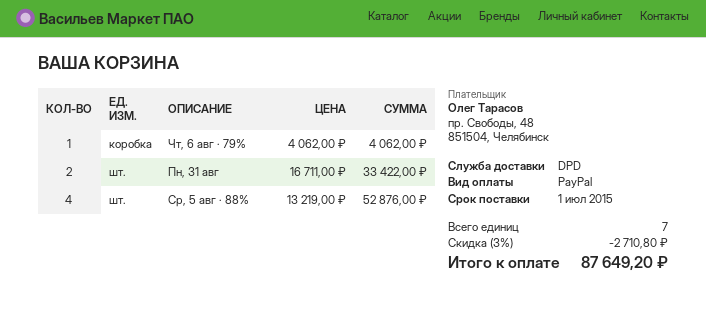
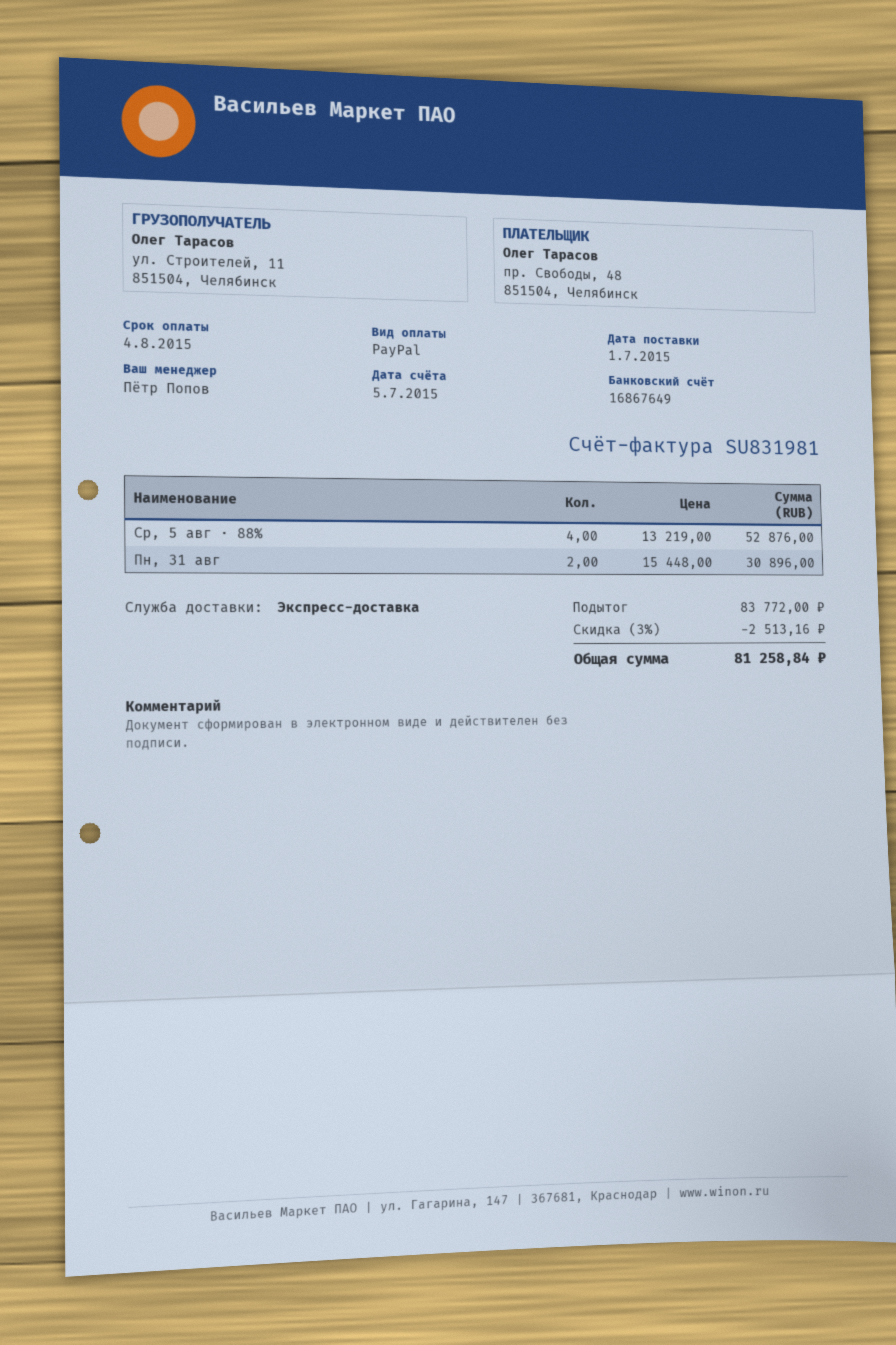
shipping method: DPD -> express
Чт, 6 авг · 79%: 1 x 4062.00 = 4062.00 -> none
Пн, 31 авг: 2 x 16711.00 = 33422.00 -> 2 x 15448.00 = 30896.00
discount: 3% = 2710.80 -> 3% = 2513.16
total: 87649.20 -> 81258.84

